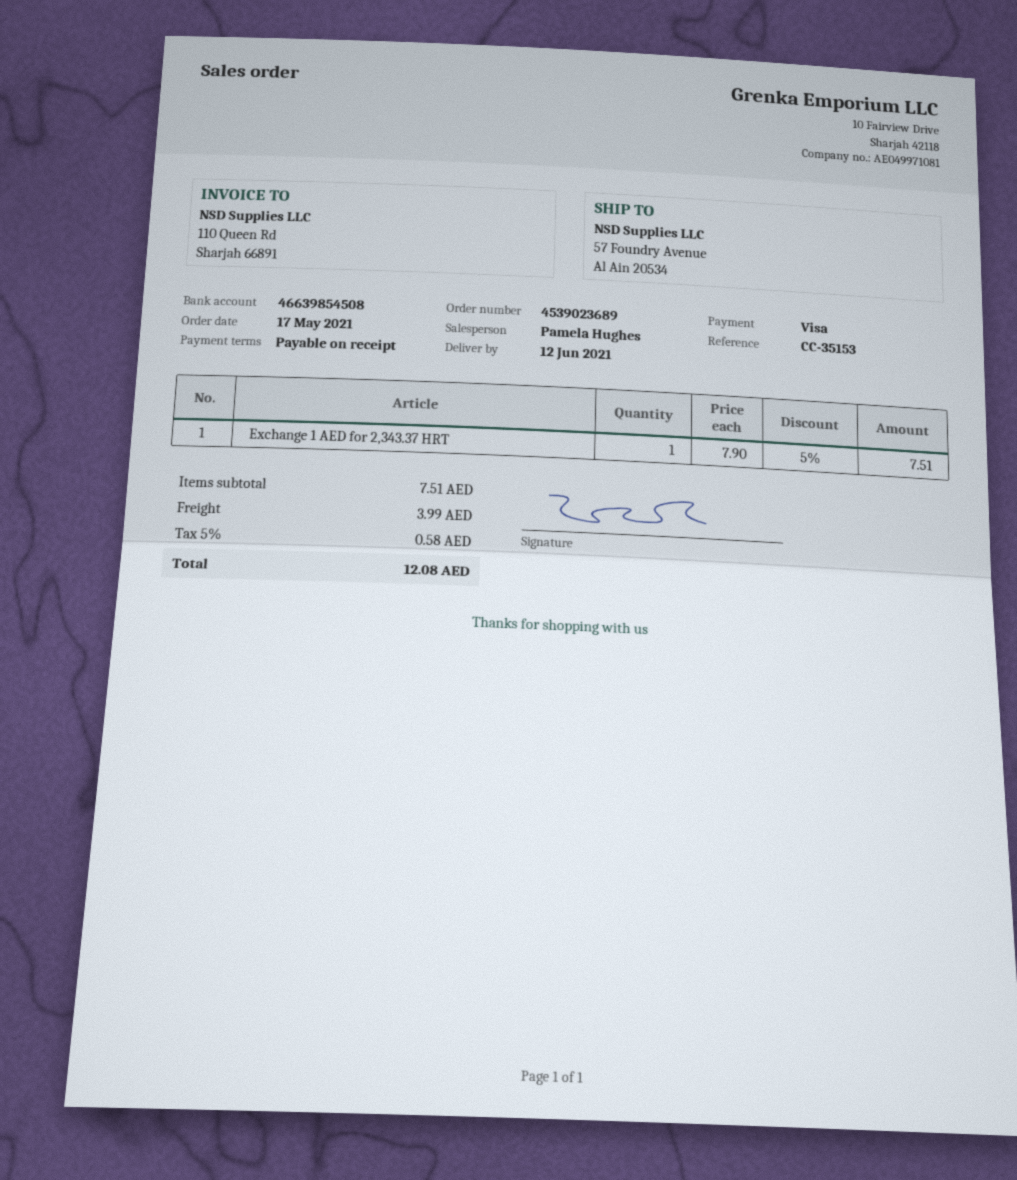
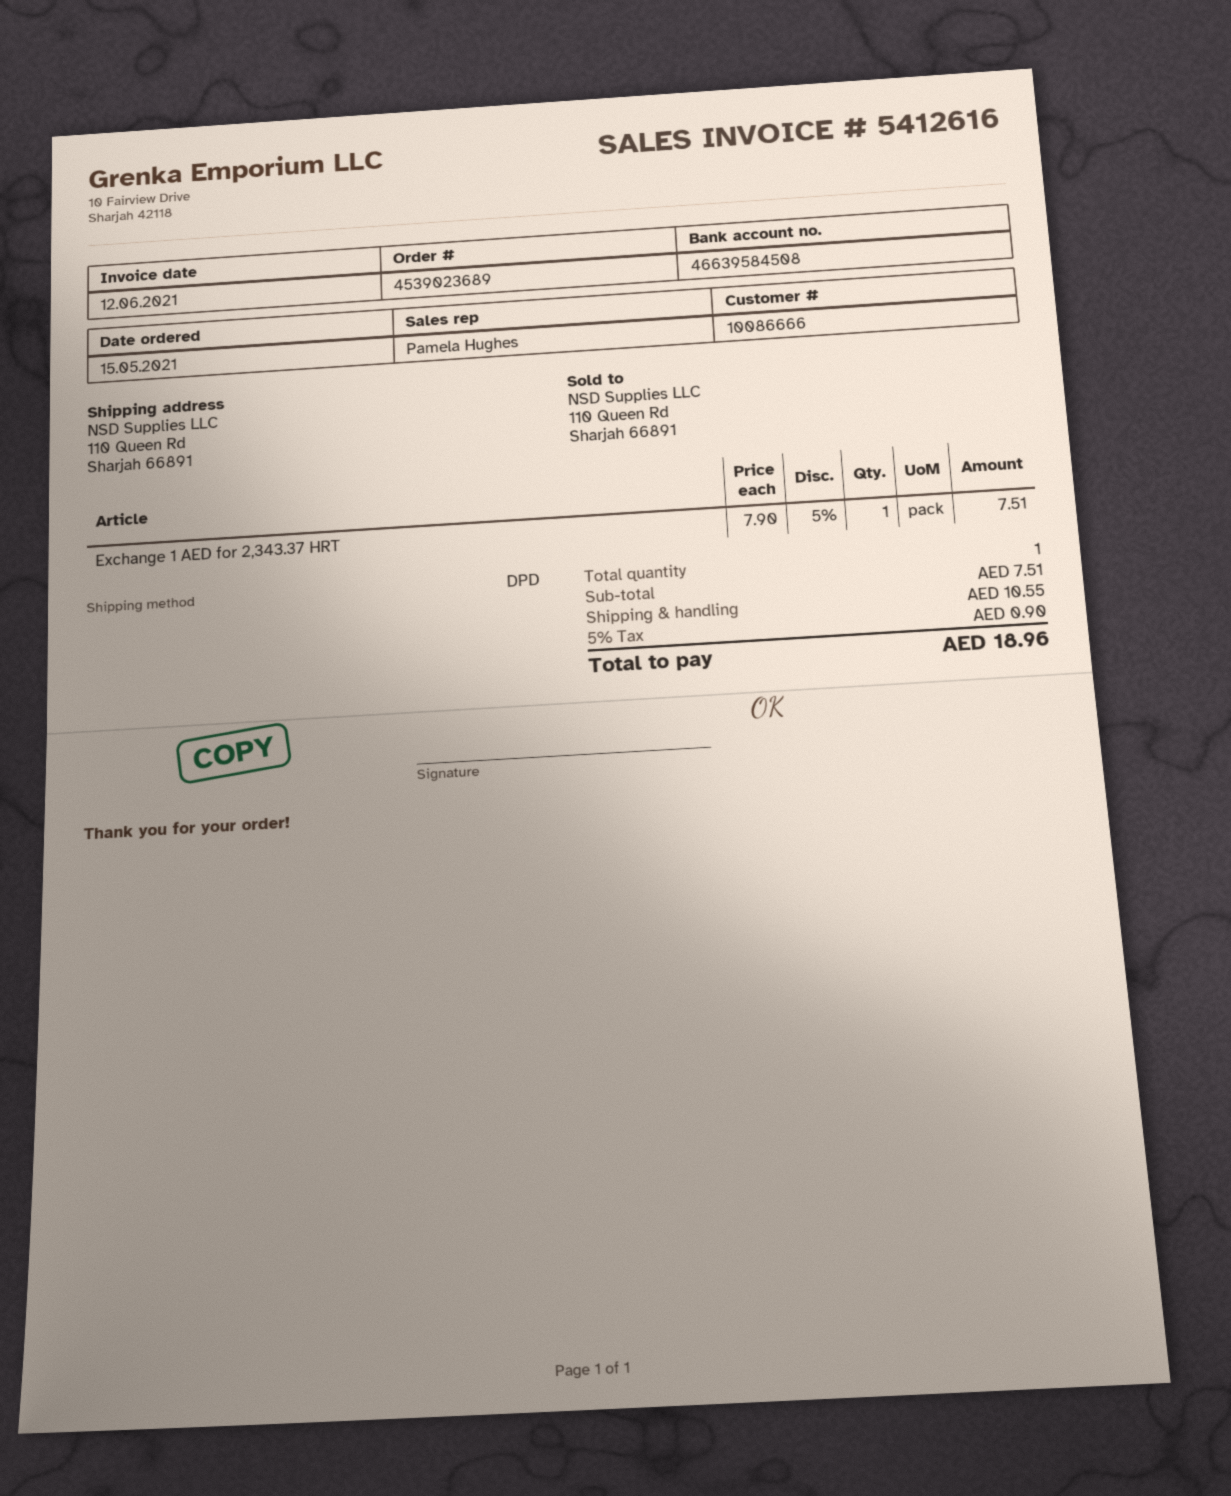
order date: 2021-05-17 -> 2021-05-15
bank account: 46639854508 -> 46639584508
ship to: 57 Foundry Avenue, Al Ain 20534 -> 110 Queen Rd, Sharjah 66891
shipping: 3.99 -> 10.55
tax: 5% = 0.58 -> 5% = 0.90
total: 12.08 -> 18.96

